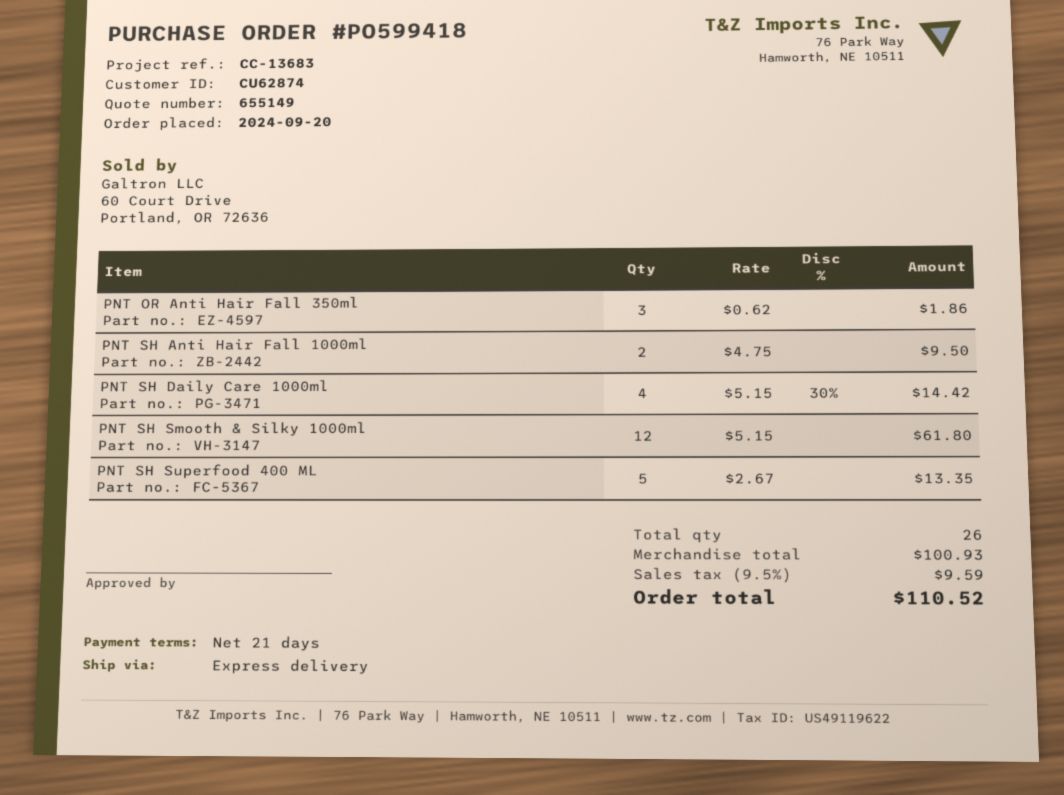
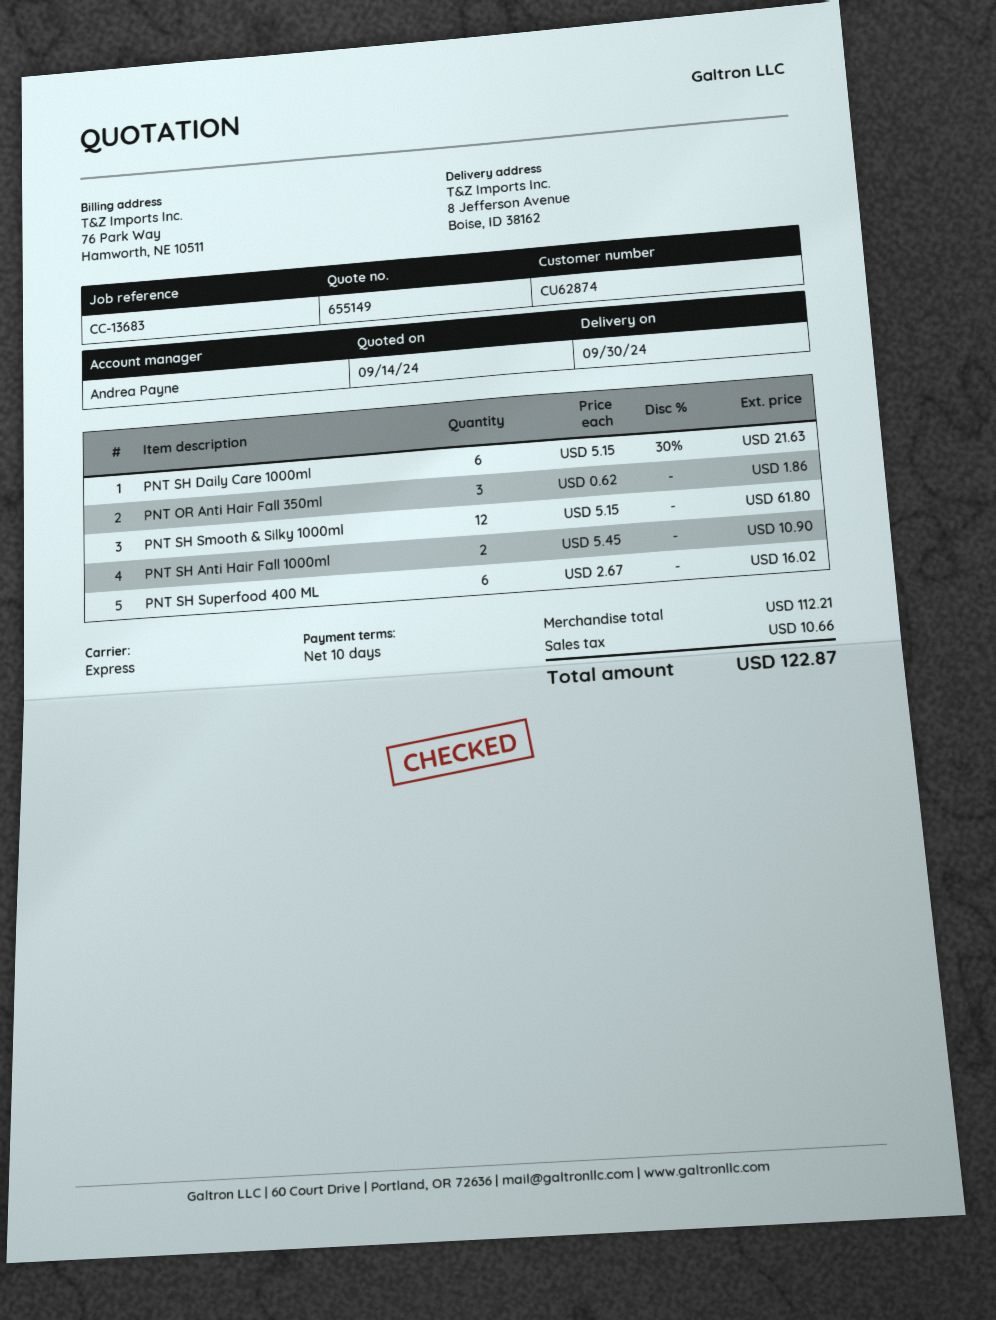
payment terms: 21 days -> 10 days
PNT SH Anti Hair Fall 1000ml: 2 x 4.75 = 9.50 -> 2 x 5.45 = 10.90
PNT SH Daily Care 1000ml: 4 x 5.15 - 30% = 14.42 -> 6 x 5.15 - 30% = 21.63
PNT SH Superfood 400 ML: 5 x 2.67 = 13.35 -> 6 x 2.67 = 16.02
subtotal: 100.93 -> 112.21
tax: 9.59 -> 10.66
total: 110.52 -> 122.87

